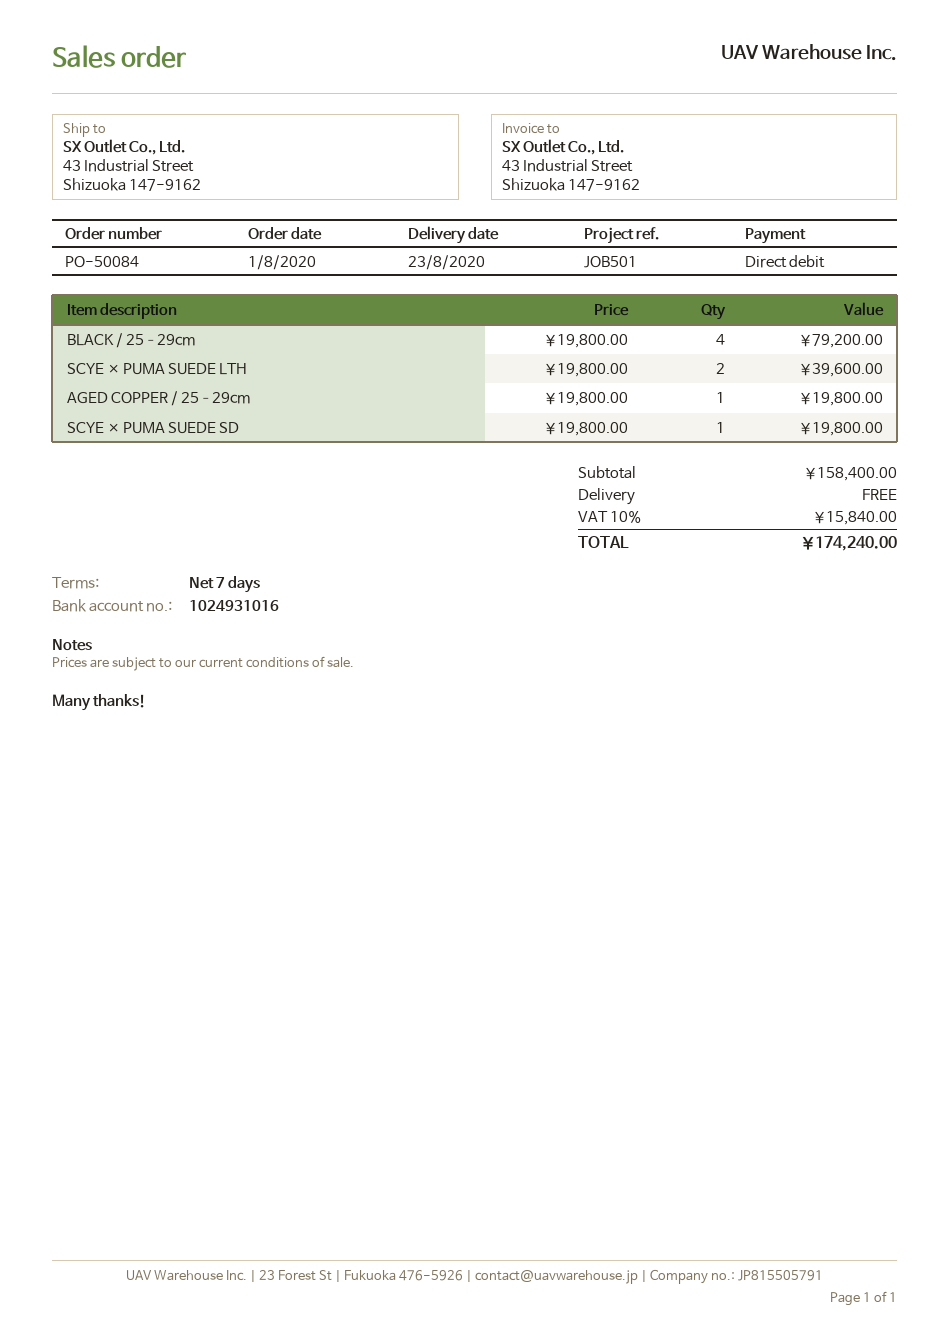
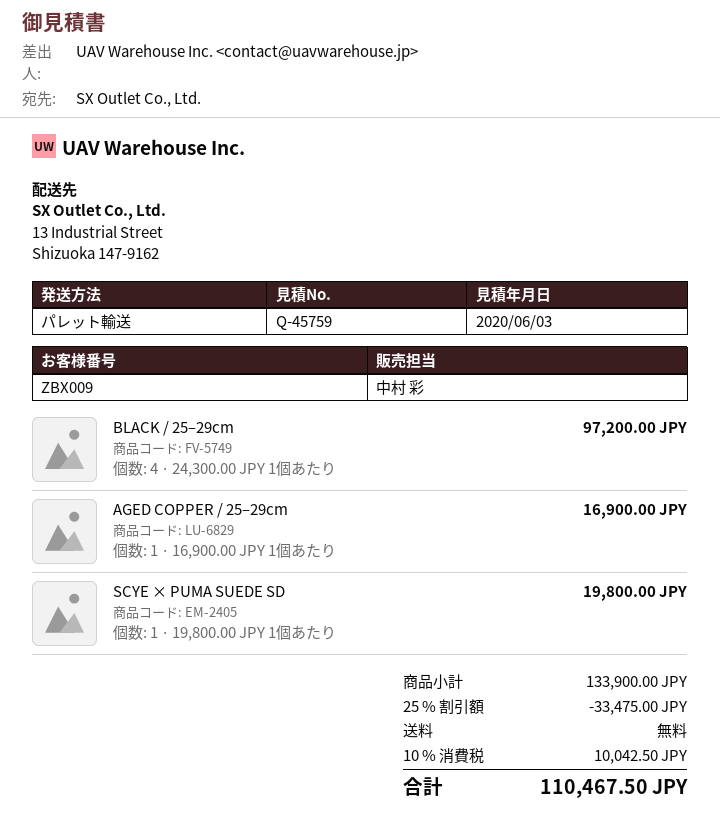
ship to: 43 Industrial Street, Shizuoka 147-9162 -> 13 Industrial Street, Shizuoka 147-9162
BLACK / 25–29cm: 4 x 19800.00 = 79200.00 -> 4 x 24300.00 = 97200.00
SCYE × PUMA SUEDE LTH: 2 x 19800.00 = 39600.00 -> none
AGED COPPER / 25–29cm: 1 x 19800.00 = 19800.00 -> 1 x 16900.00 = 16900.00
subtotal: 158400.00 -> 133900.00
discount: none -> 25% = 33475.00
tax: 10% = 15840.00 -> 10% = 10042.50
total: 174240.00 -> 110467.50

